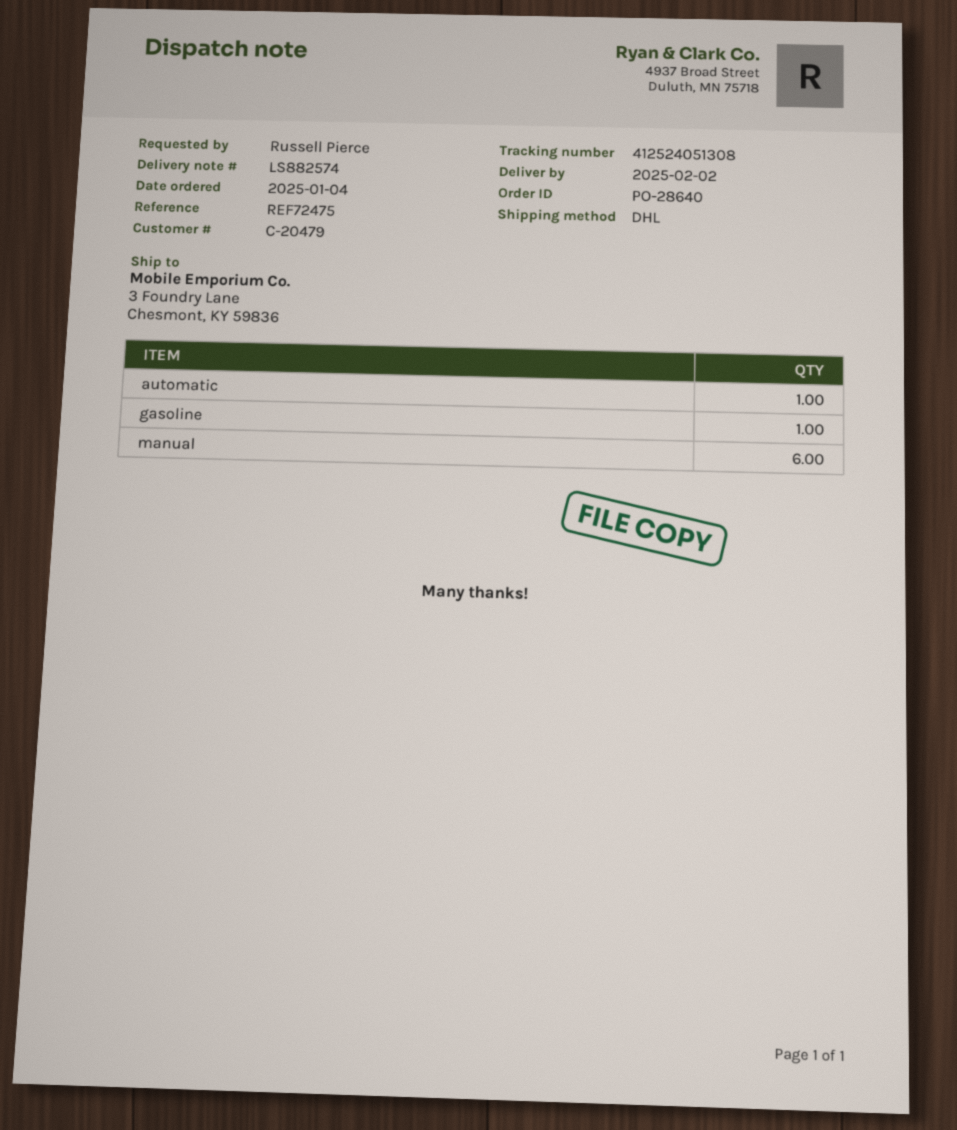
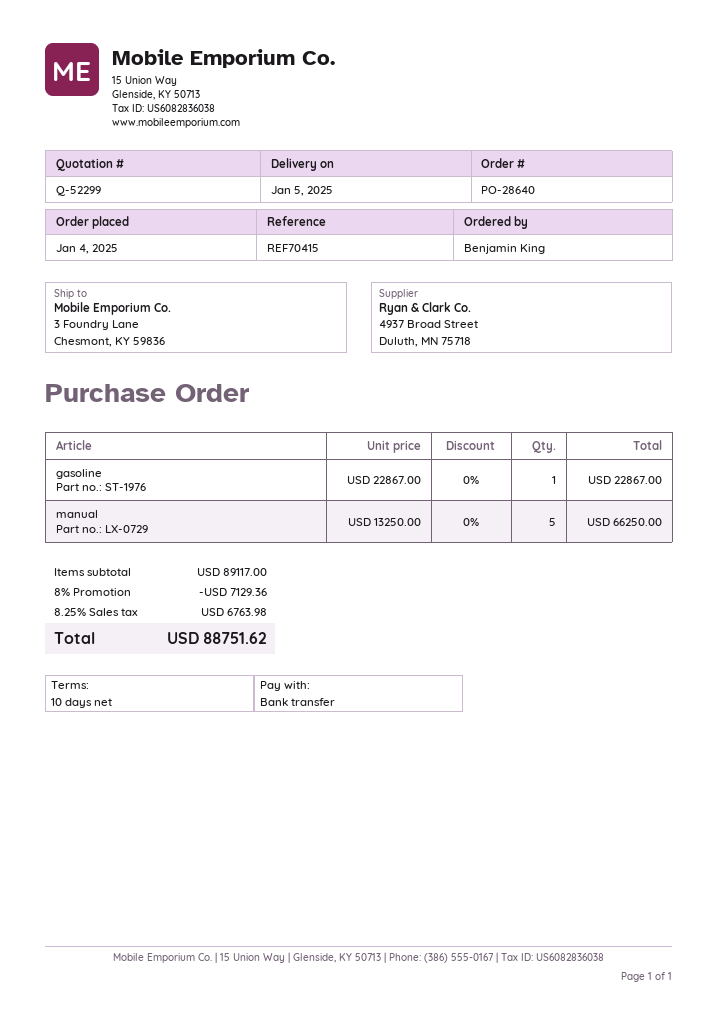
delivery date: 2025-02-02 -> 2025-01-05
reference: REF72475 -> REF70415
ordered by: Russell Pierce -> Benjamin King
automatic: 1 -> none
manual: 6 -> 5

